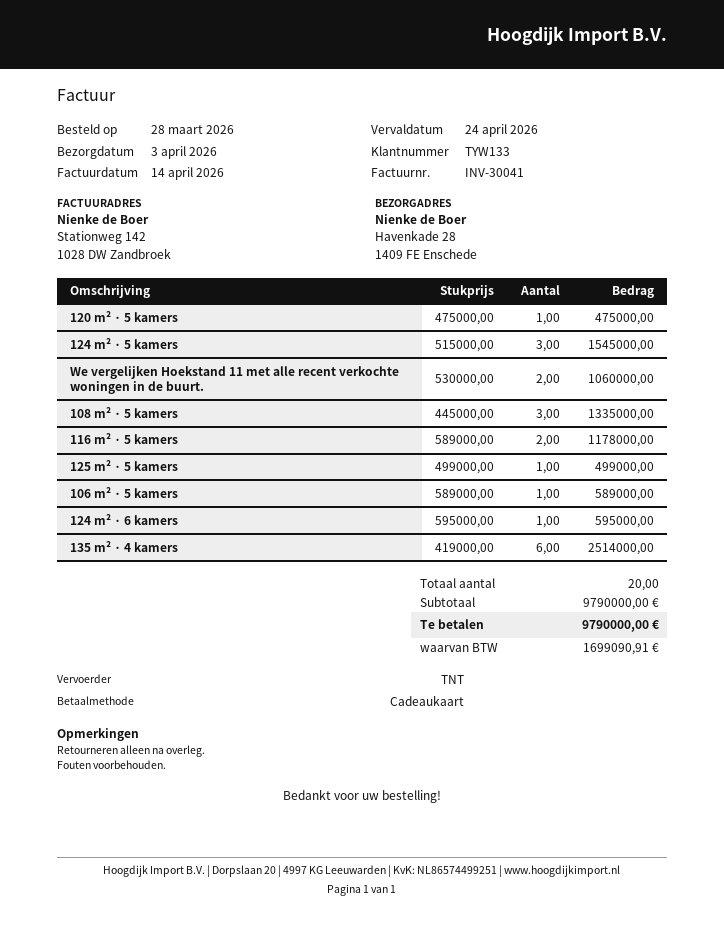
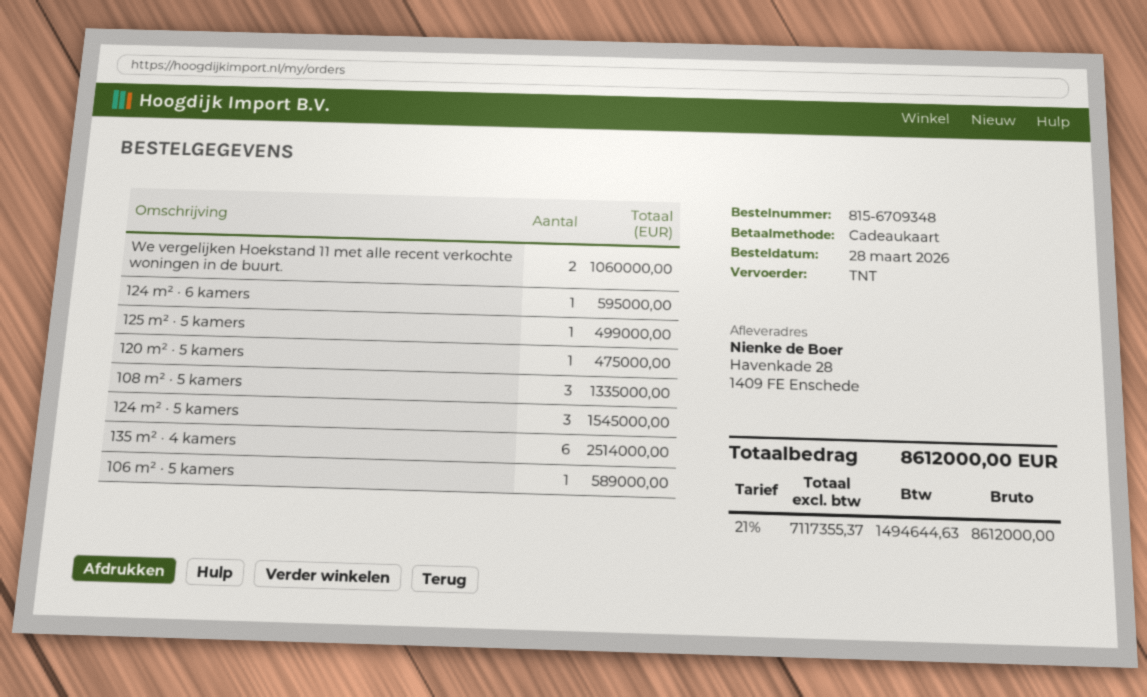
116 m² · 5 kamers: 2 for 1178000.00 -> none
tax: 1699090.91 -> 1494644.63
total: 9790000.00 -> 8612000.00

